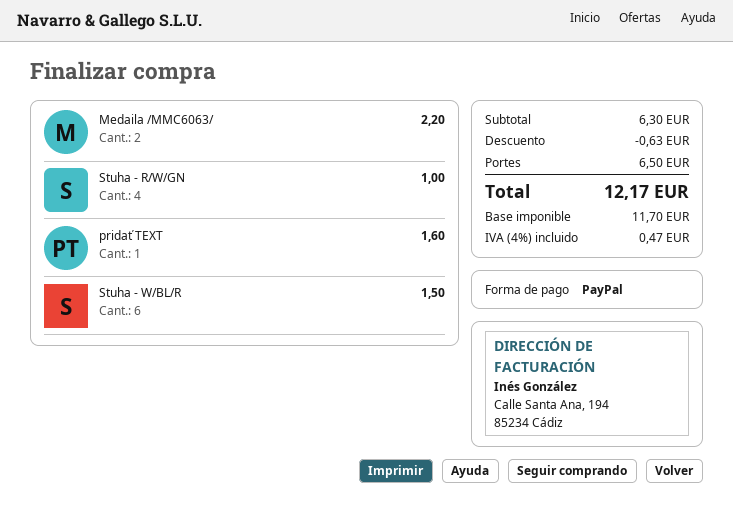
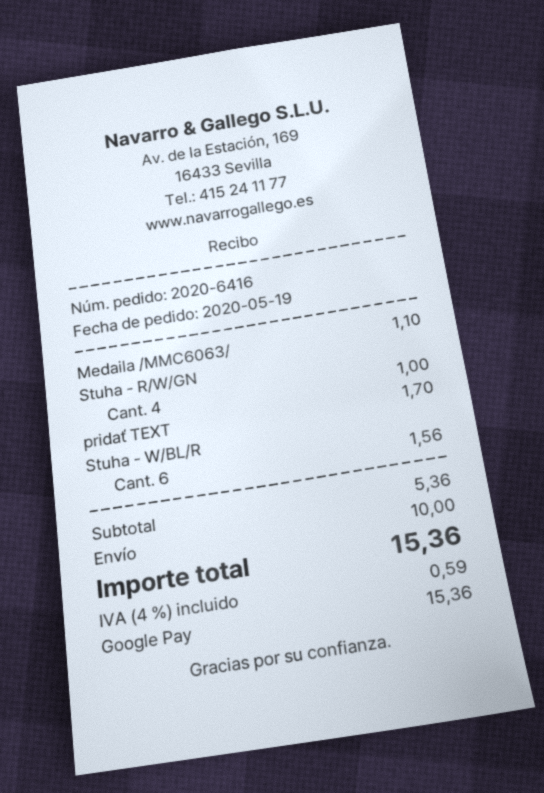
payment method: PayPal -> Google Pay
Medaila /MMC6063/: 2 for 2.20 -> 1 for 1.10
pridať TEXT: 1 for 1.60 -> 1 for 1.70
Stuha - W/BL/R: 6 for 1.50 -> 6 for 1.56
subtotal: 6.30 -> 5.36
discount: 0.63 -> none
shipping: 6.50 -> 10.00
tax: 4% = 0.47 -> 4% = 0.59
total: 12.17 -> 15.36

